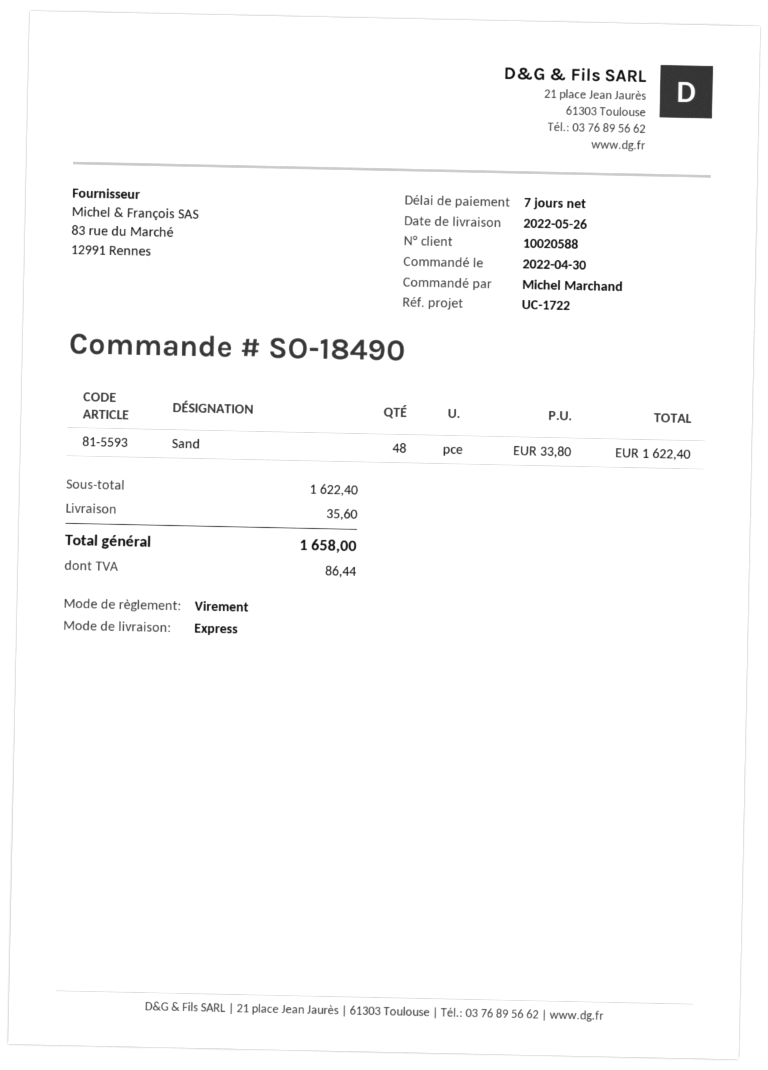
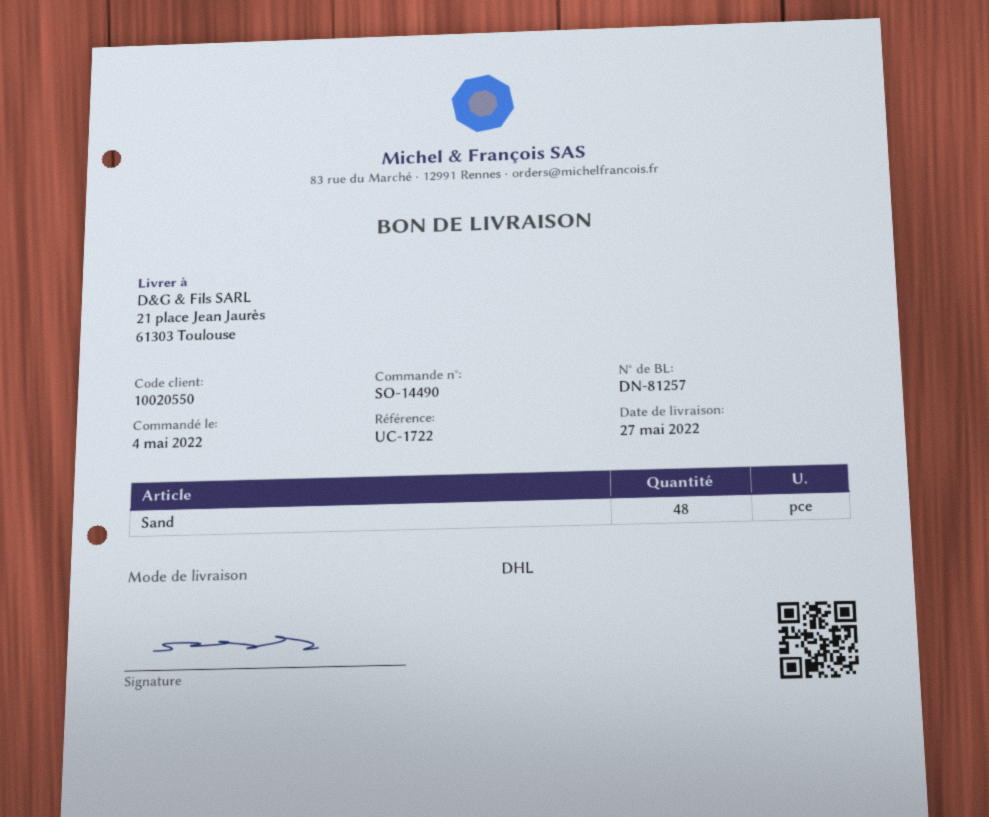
order number: SO-18490 -> SO-14490
order date: 2022-04-30 -> 2022-05-04
delivery date: 2022-05-26 -> 2022-05-27
customer number: 10020588 -> 10020550
shipping method: express -> DHL

